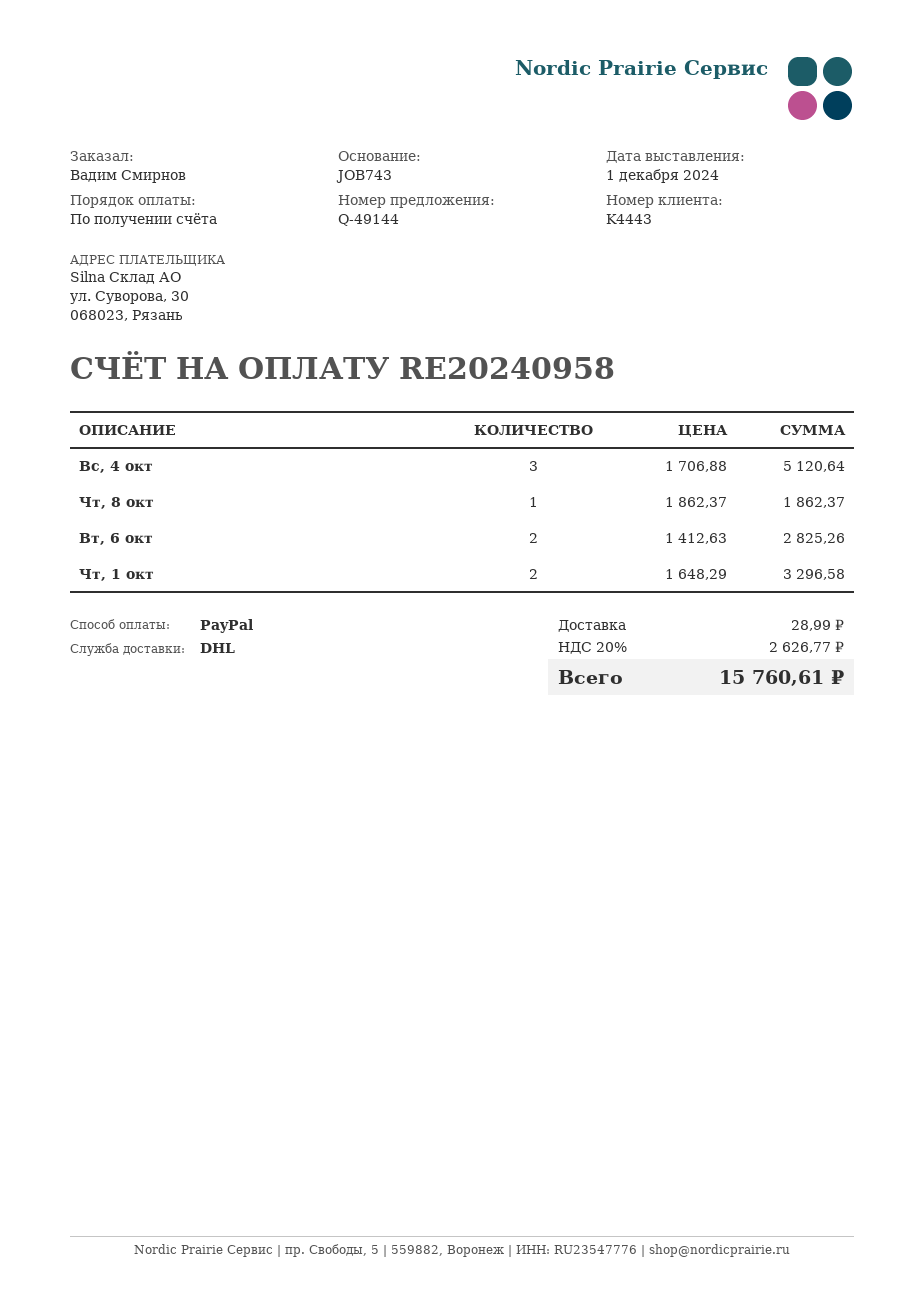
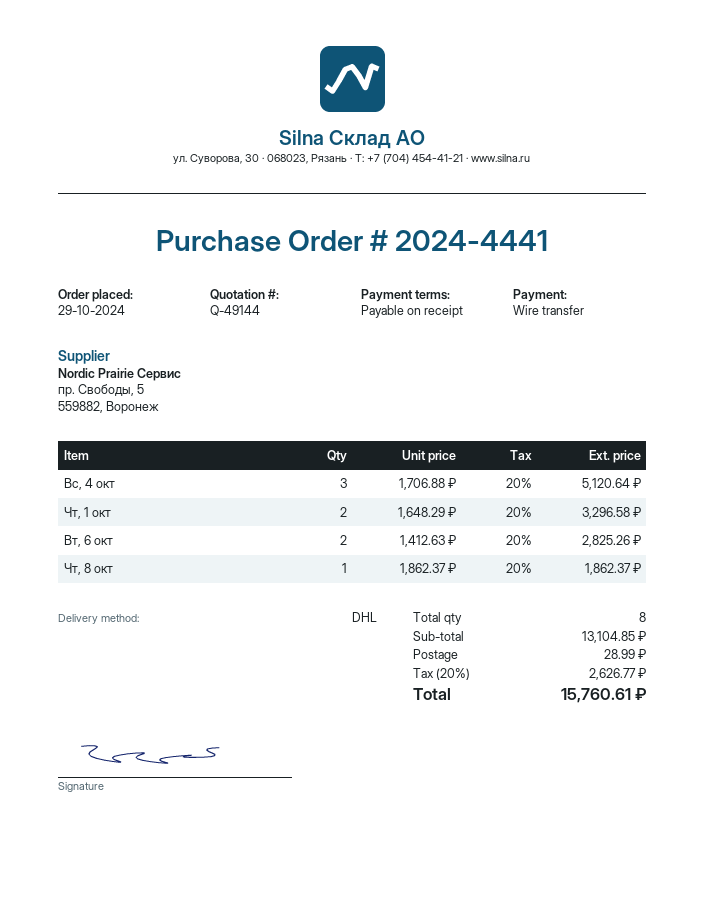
payment method: PayPal -> bank transfer

